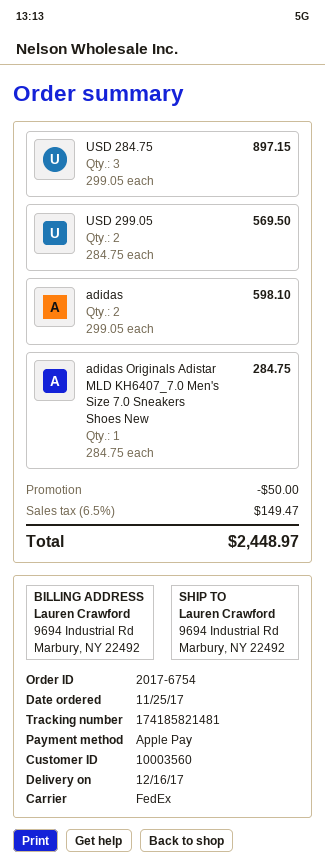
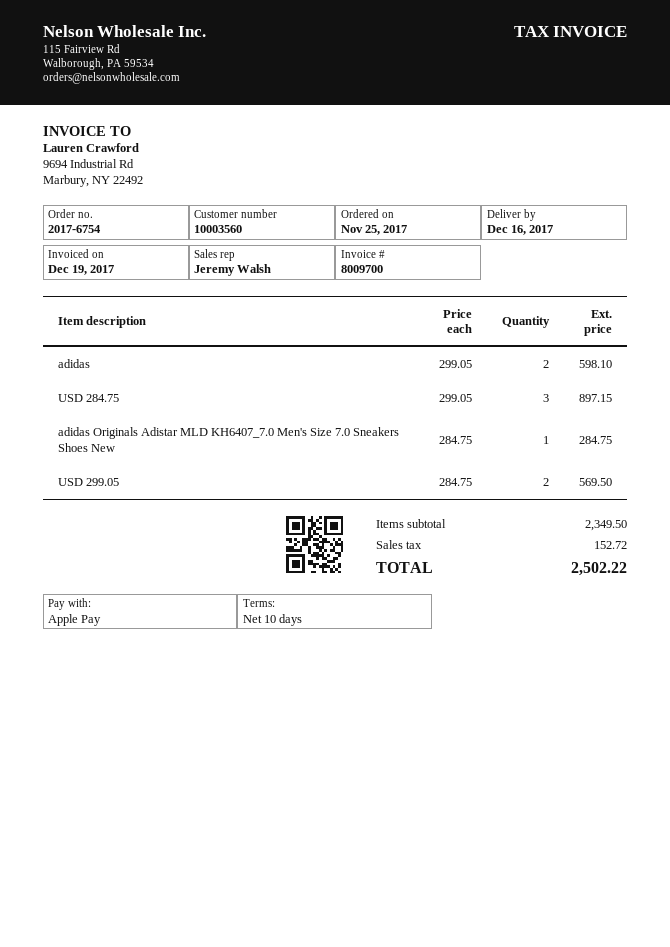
discount: 50.00 -> none
tax: 149.47 -> 152.72
total: 2448.97 -> 2502.22

